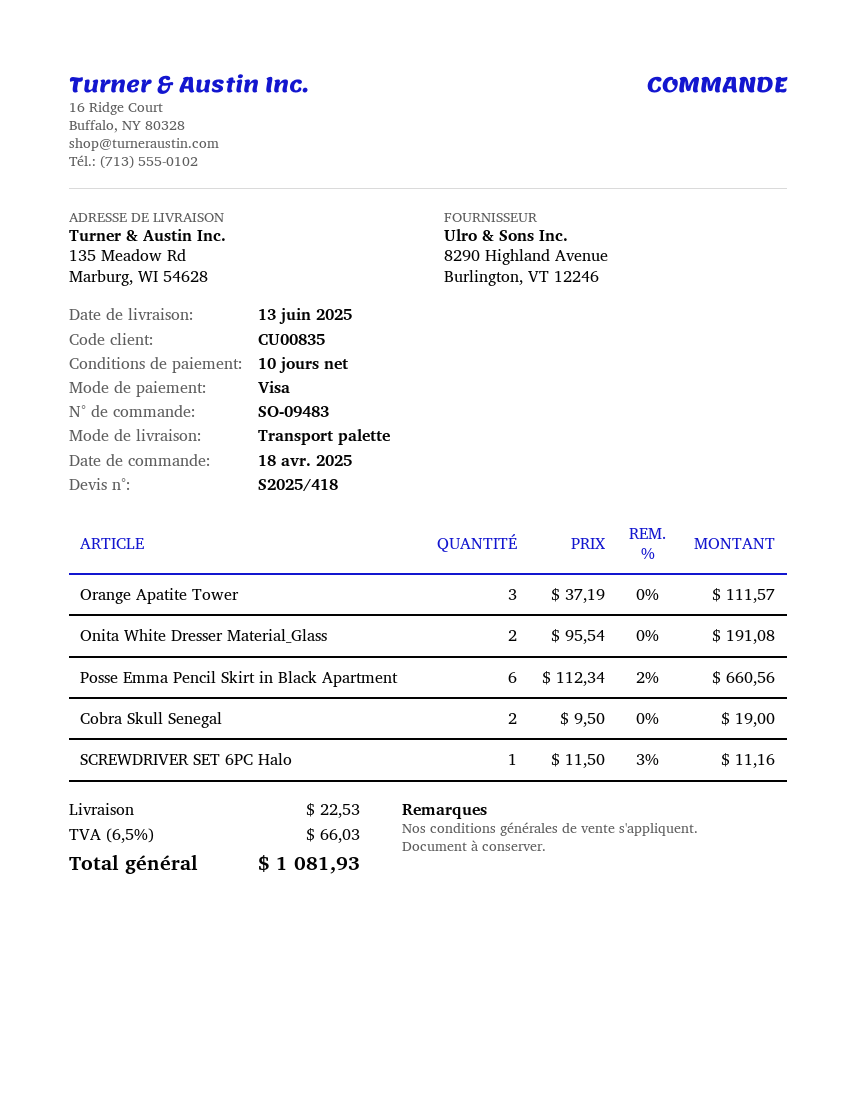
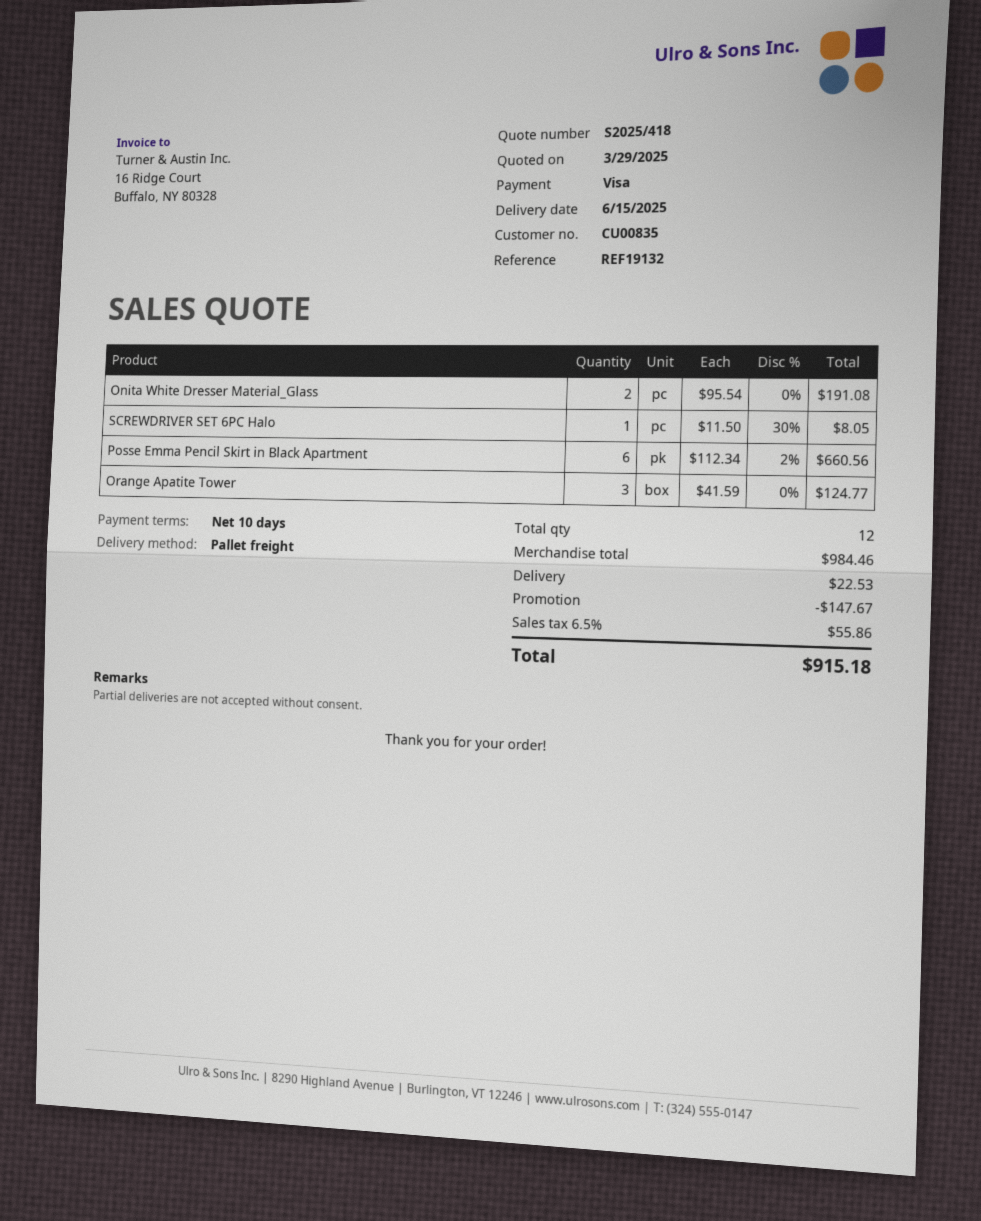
delivery date: 2025-06-13 -> 2025-06-15
Orange Apatite Tower: 3 x 37.19 = 111.57 -> 3 x 41.59 = 124.77
Cobra Skull Senegal: 2 x 9.50 = 19.00 -> none
SCREWDRIVER SET 6PC Halo: 1 x 11.50 - 3% = 11.16 -> 1 x 11.50 - 30% = 8.05
discount: none -> 147.67
tax: 6.5% = 66.03 -> 6.5% = 55.86
total: 1081.93 -> 915.18

